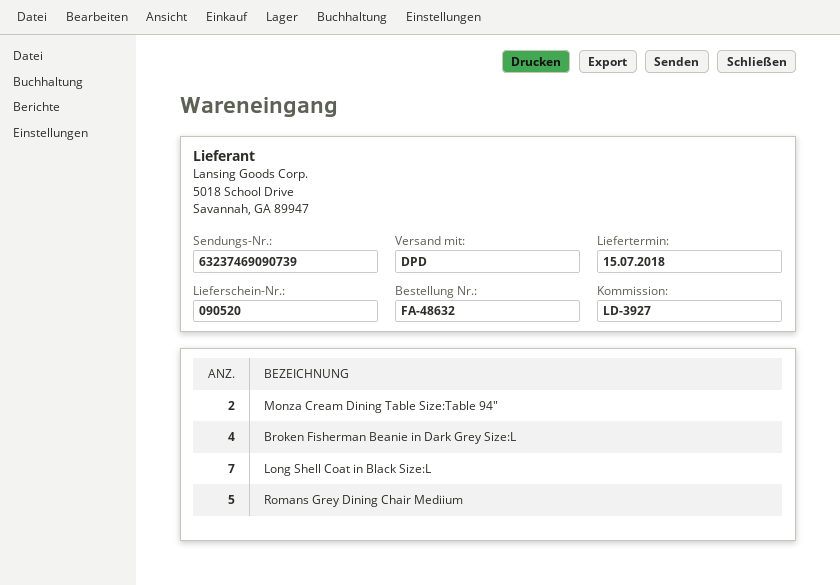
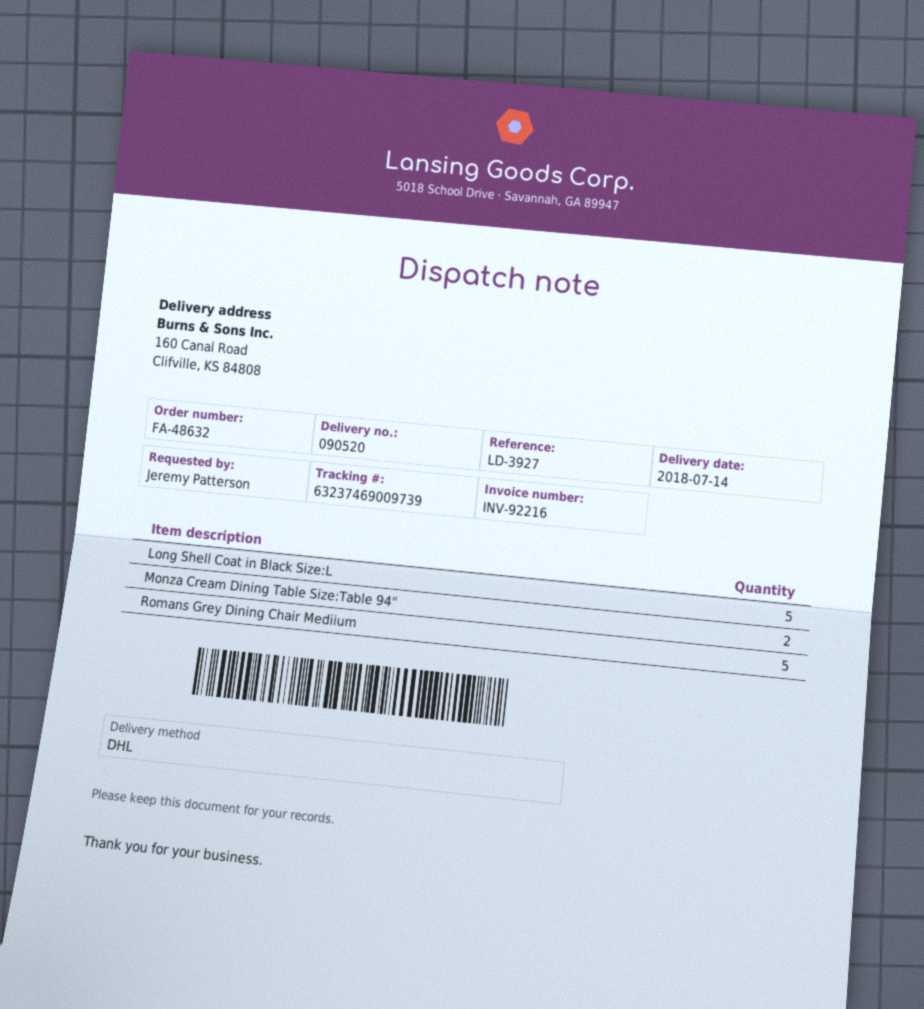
delivery date: 2018-07-15 -> 2018-07-14
shipping method: DPD -> DHL
tracking number: 63237469090739 -> 63237469009739
Broken Fisherman Beanie in Dark Grey Size:L: 4 -> none
Long Shell Coat in Black Size:L: 7 -> 5

